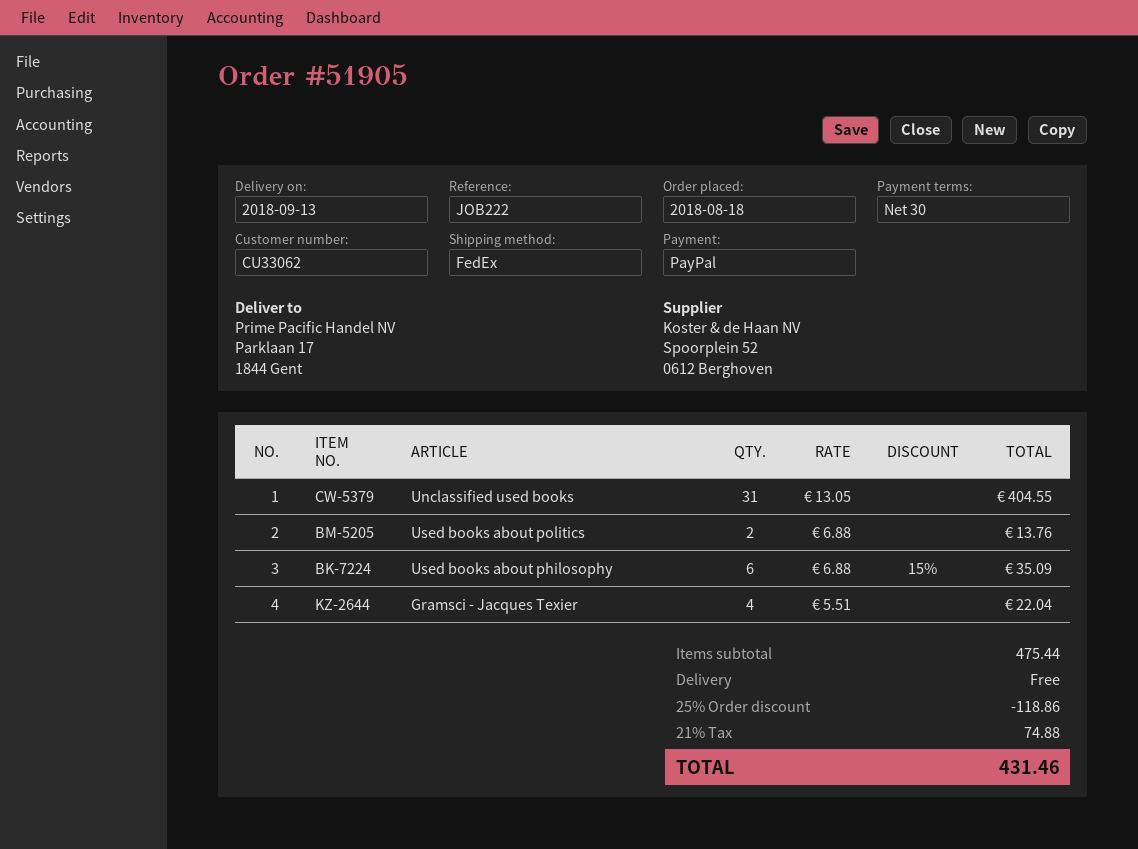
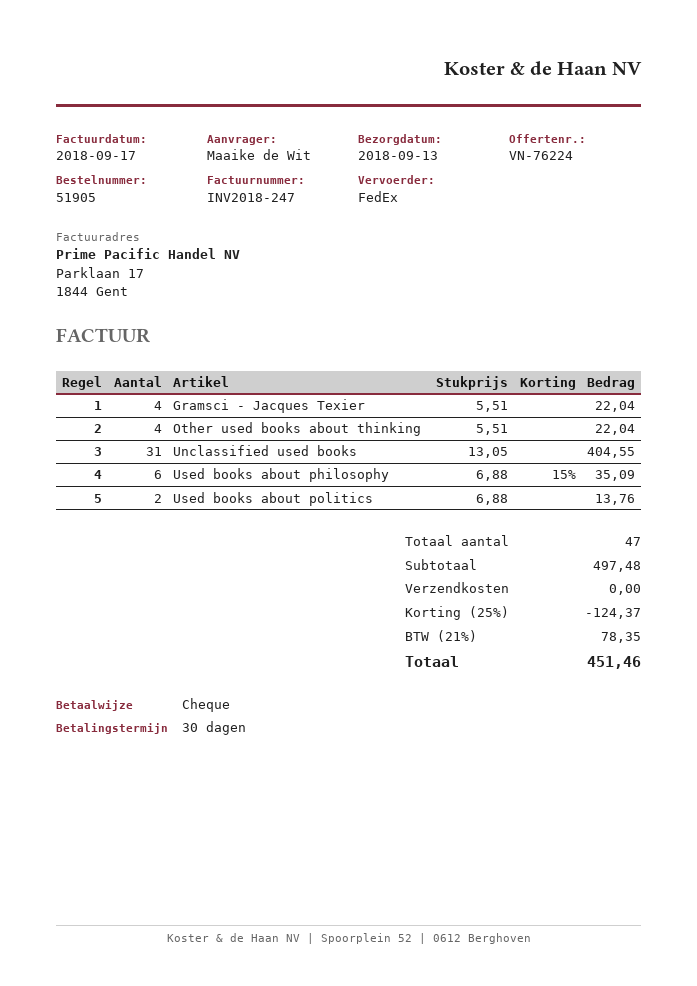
payment method: PayPal -> cheque
Other used books about thinking: none -> 4 x 5.51 = 22.04
subtotal: 475.44 -> 497.48
discount: 25% = 118.86 -> 25% = 124.37
tax: 21% = 74.88 -> 21% = 78.35
total: 431.46 -> 451.46

